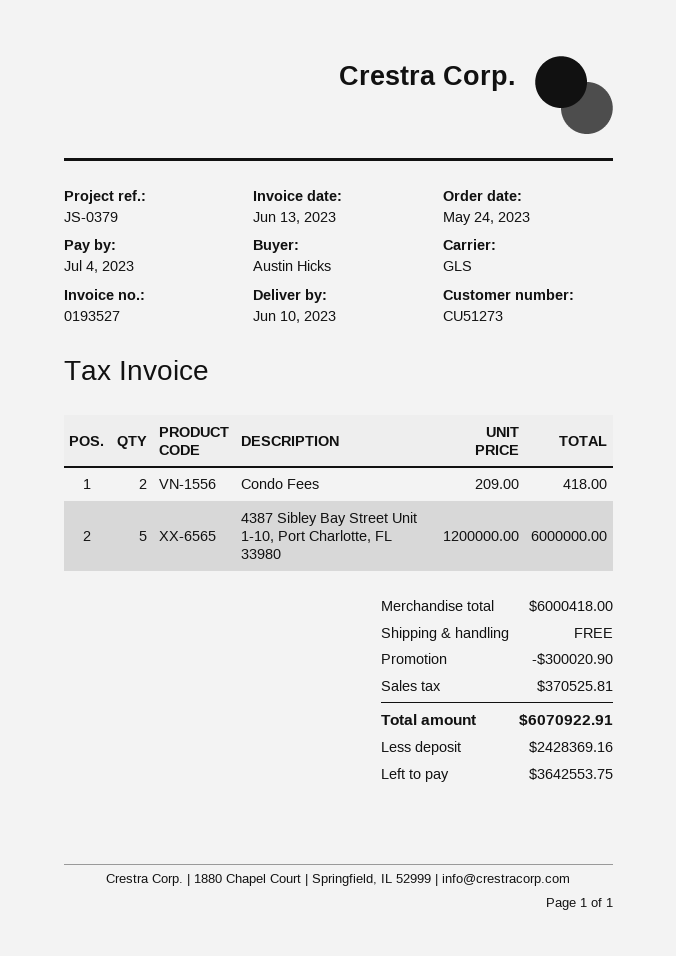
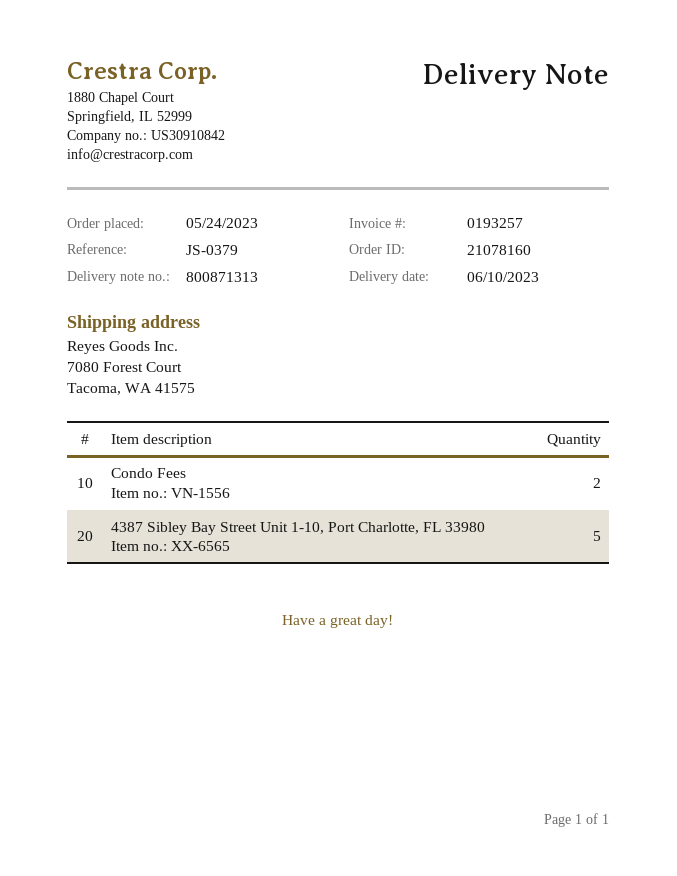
invoice number: 0193527 -> 0193257

